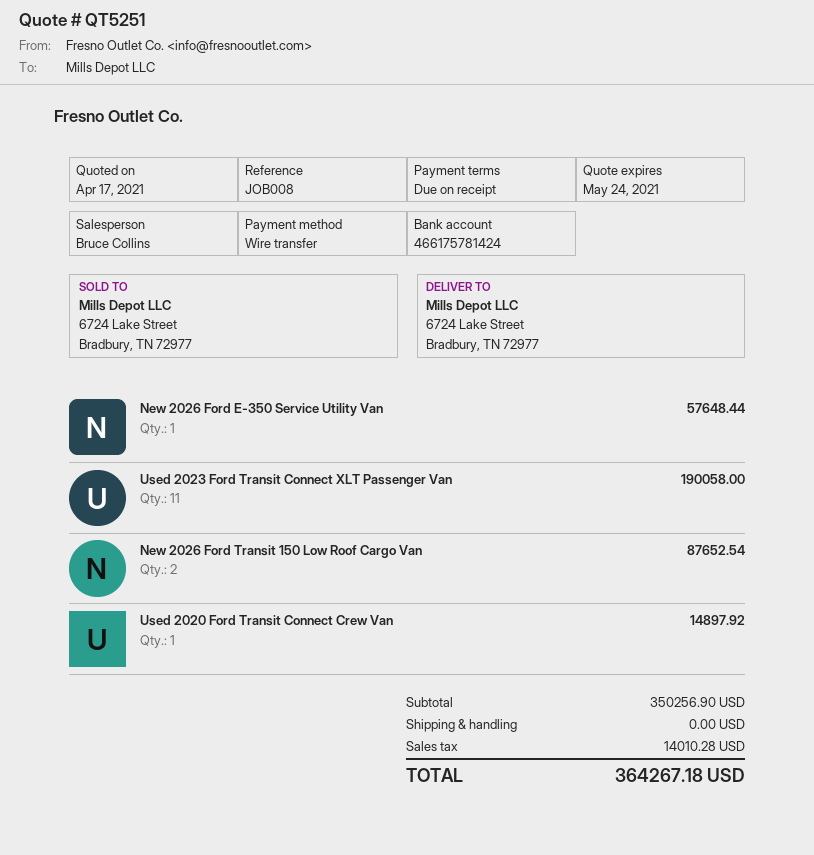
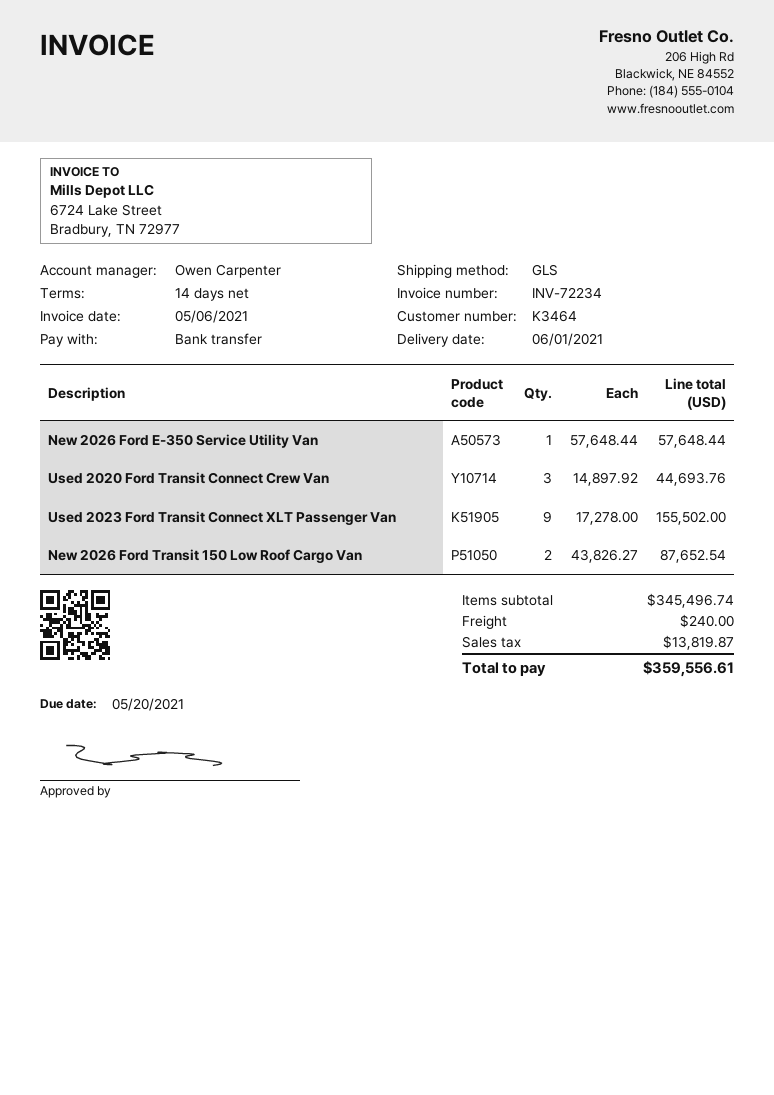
payment terms: on receipt -> 14 days
sales rep: Bruce Collins -> Owen Carpenter
Used 2023 Ford Transit Connect XLT Passenger Van: 11 for 190058.00 -> 9 for 155502.00
Used 2020 Ford Transit Connect Crew Van: 1 for 14897.92 -> 3 for 44693.76
subtotal: 350256.90 -> 345496.74
shipping: 0.00 -> 240.00
tax: 14010.28 -> 13819.87
total: 364267.18 -> 359556.61

